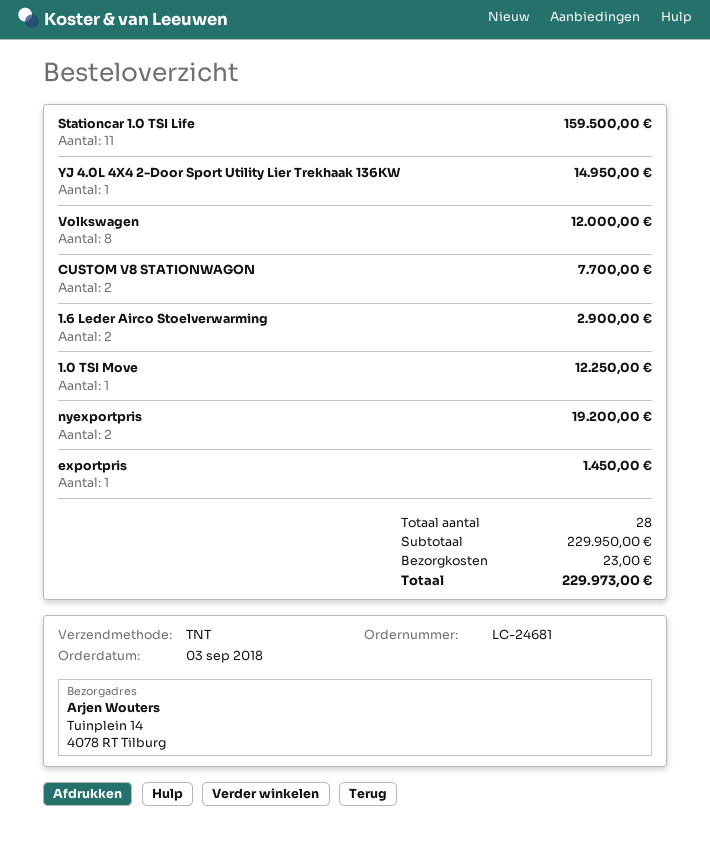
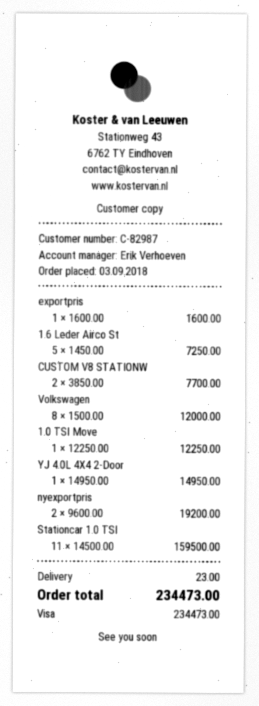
1.6 Leder Airco Stoelverwarming: 2 for 2900.00 -> 5 for 7250.00
exportpris: 1 for 1450.00 -> 1 for 1600.00
total: 229973.00 -> 234473.00

